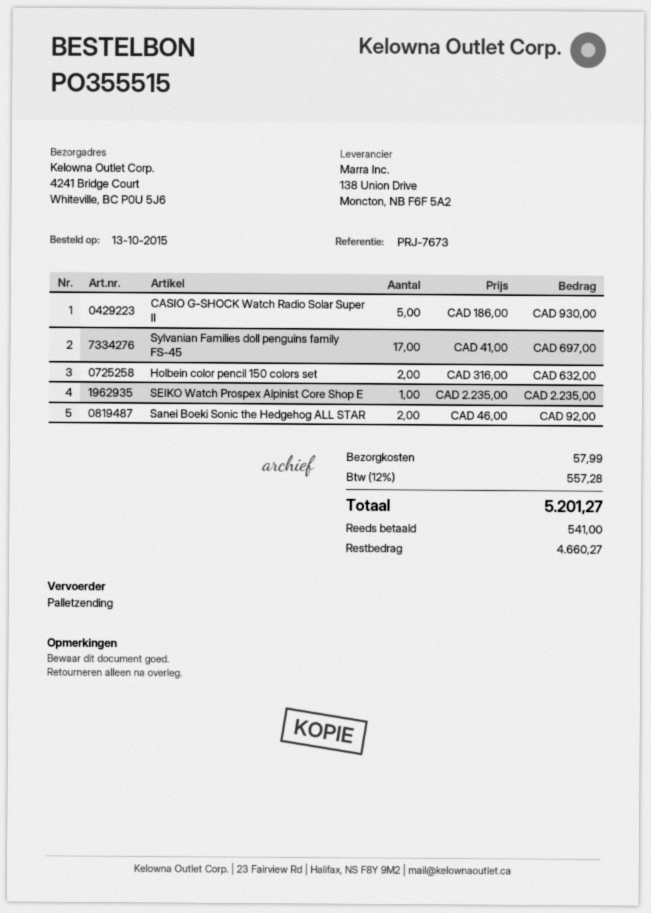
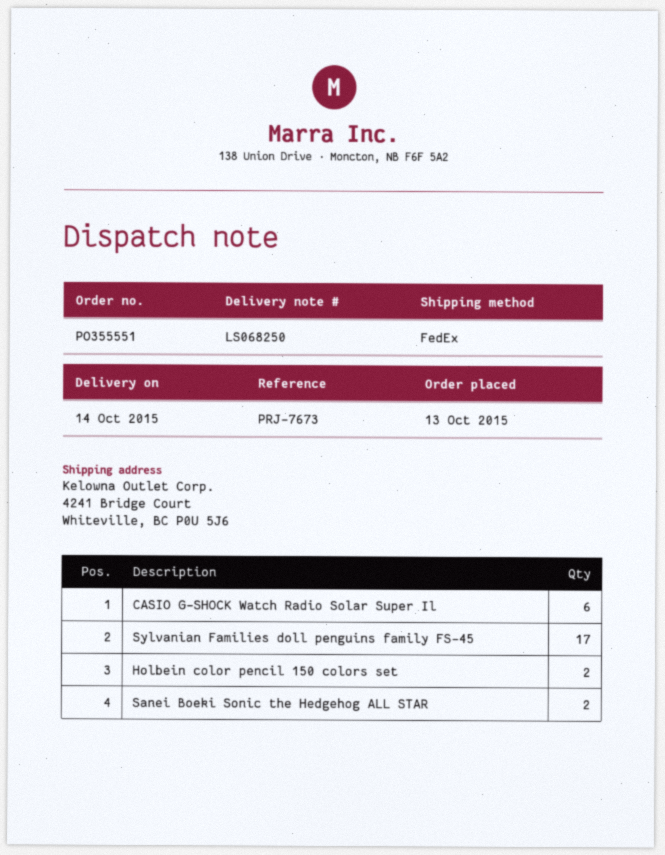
order number: PO355515 -> PO355551
shipping method: pallet freight -> FedEx
CASIO G-SHOCK Watch Radio Solar Super Il: 5 -> 6
SEIKO Watch Prospex Alpinist Core Shop E: 1 -> none

